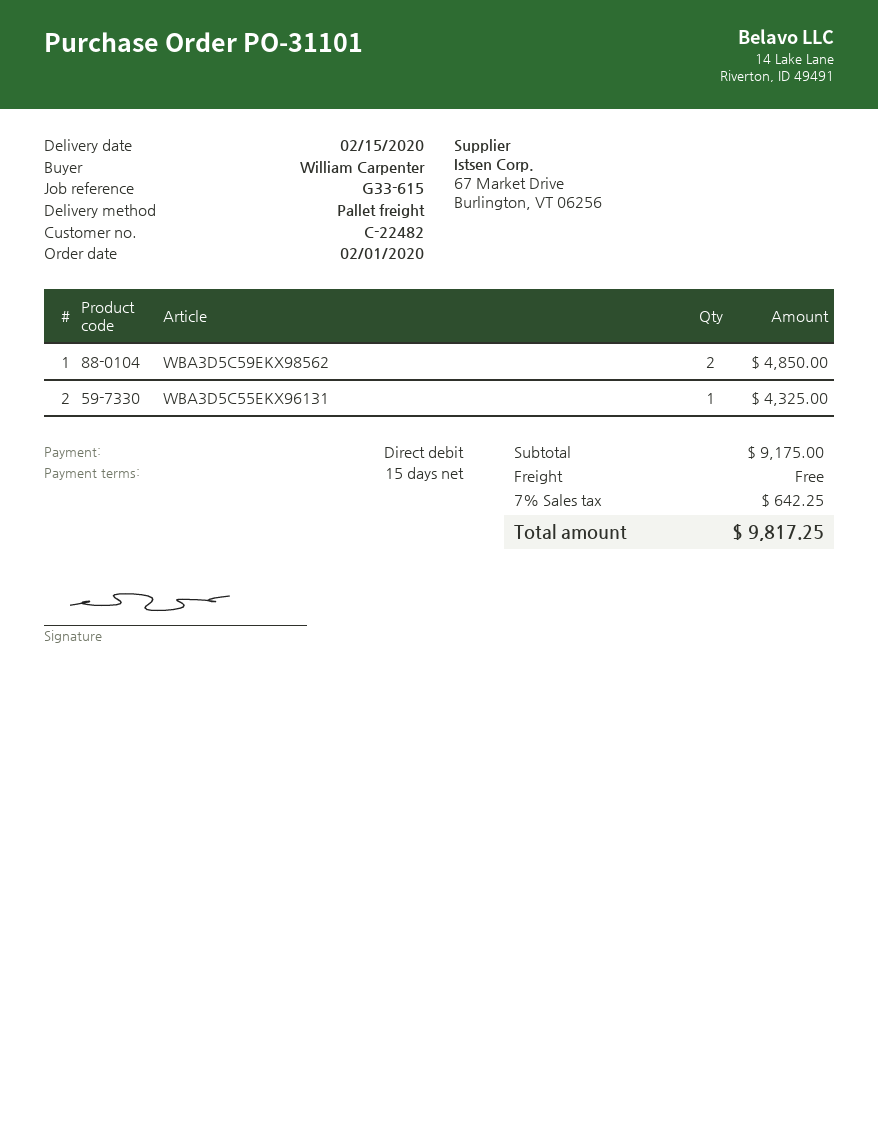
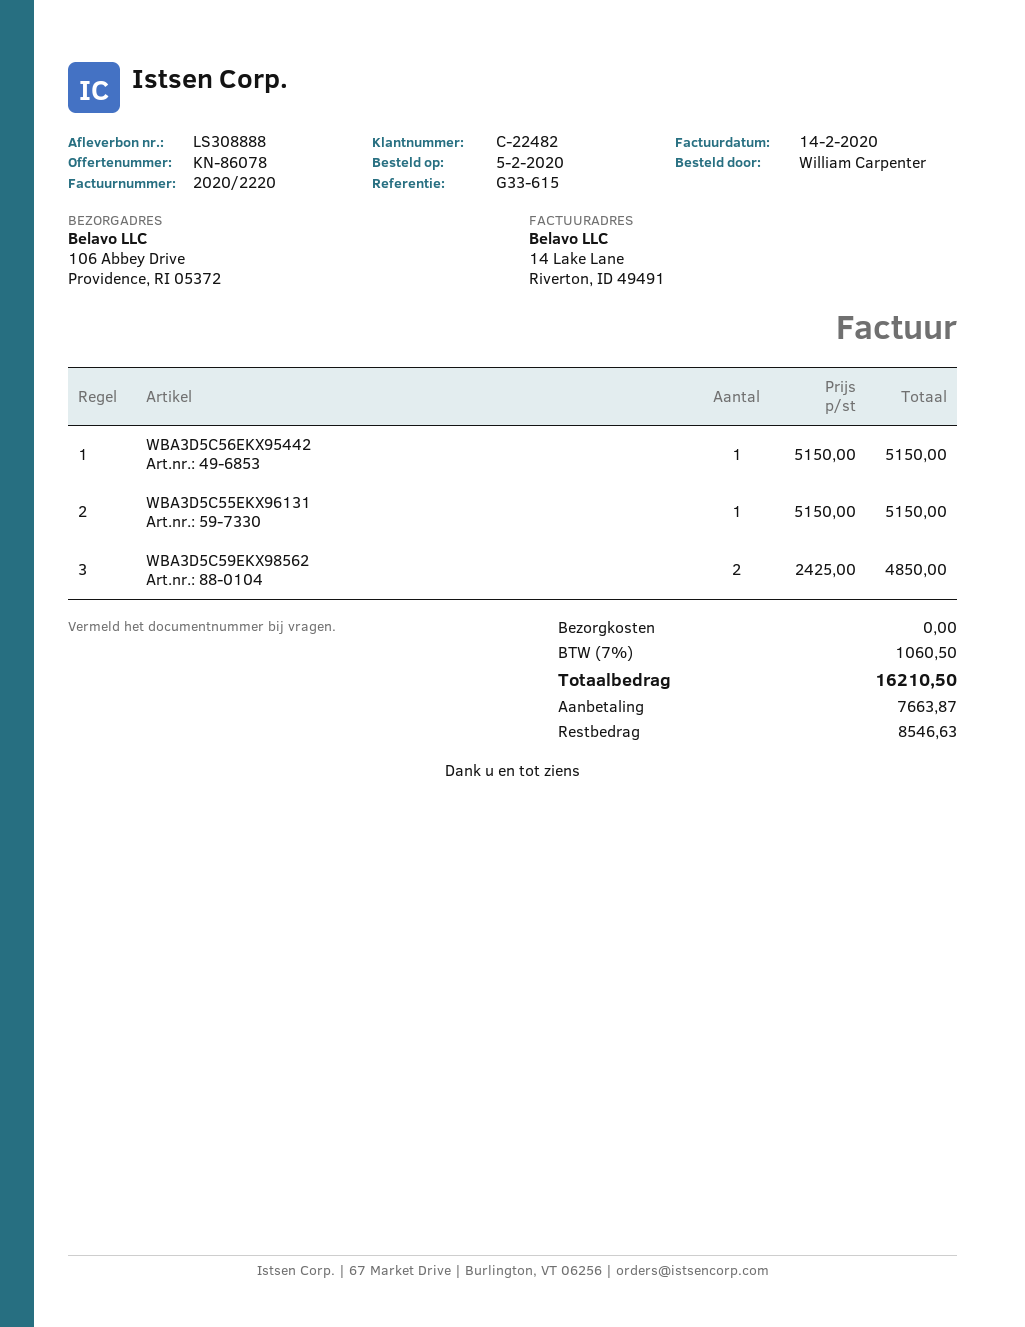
order date: 2020-02-01 -> 2020-02-05
WBA3D5C55EKX96131: 1 for 4325.00 -> 1 for 5150.00
WBA3D5C56EKX95442: none -> 1 for 5150.00
tax: 7% = 642.25 -> 7% = 1060.50
total: 9817.25 -> 16210.50

